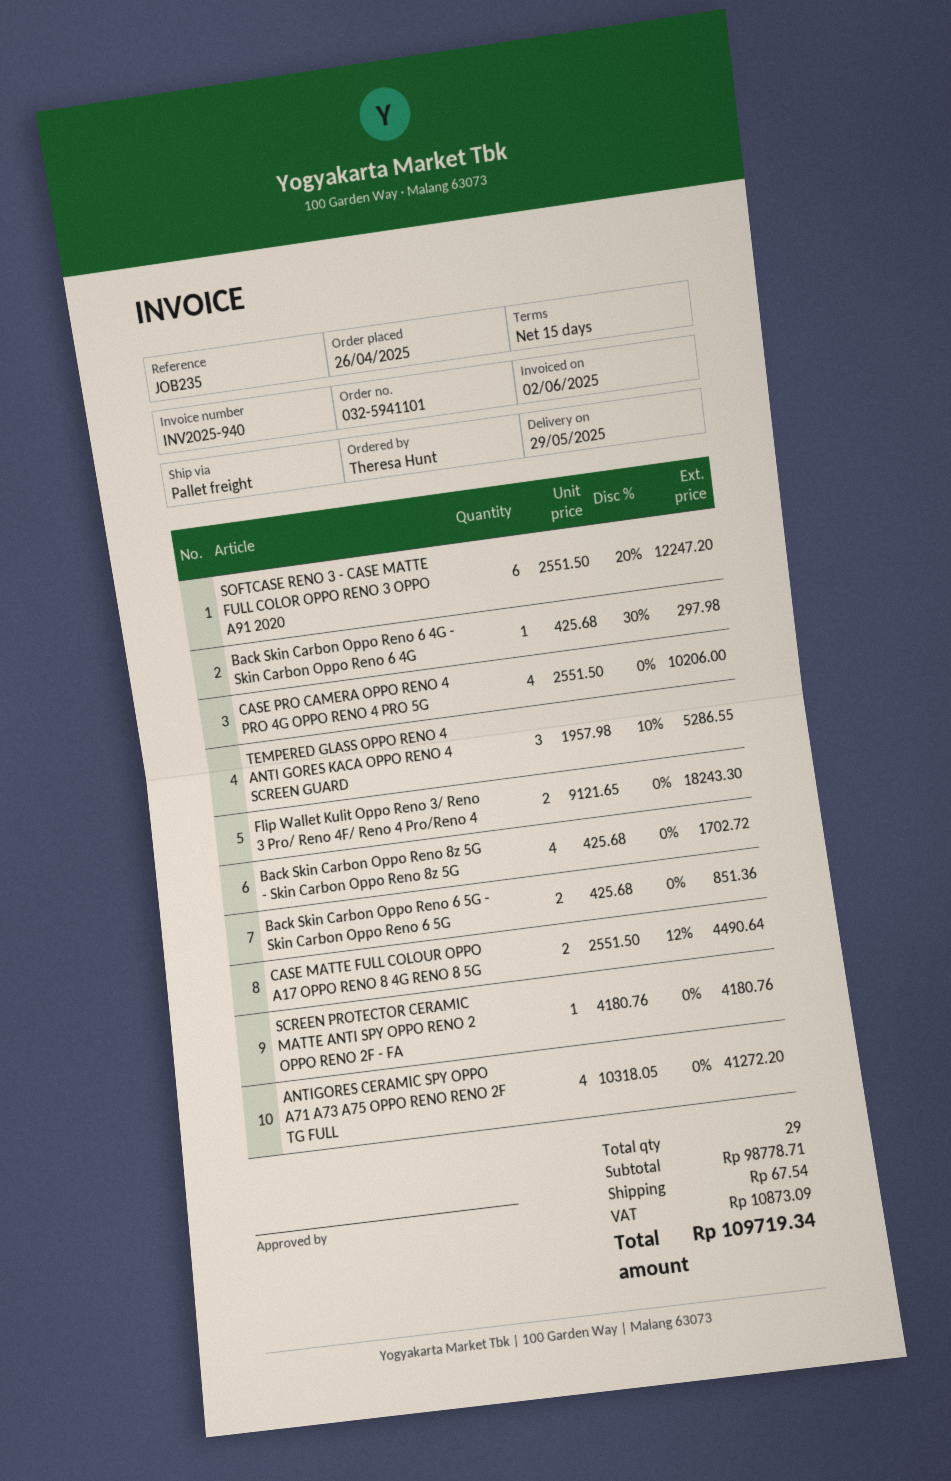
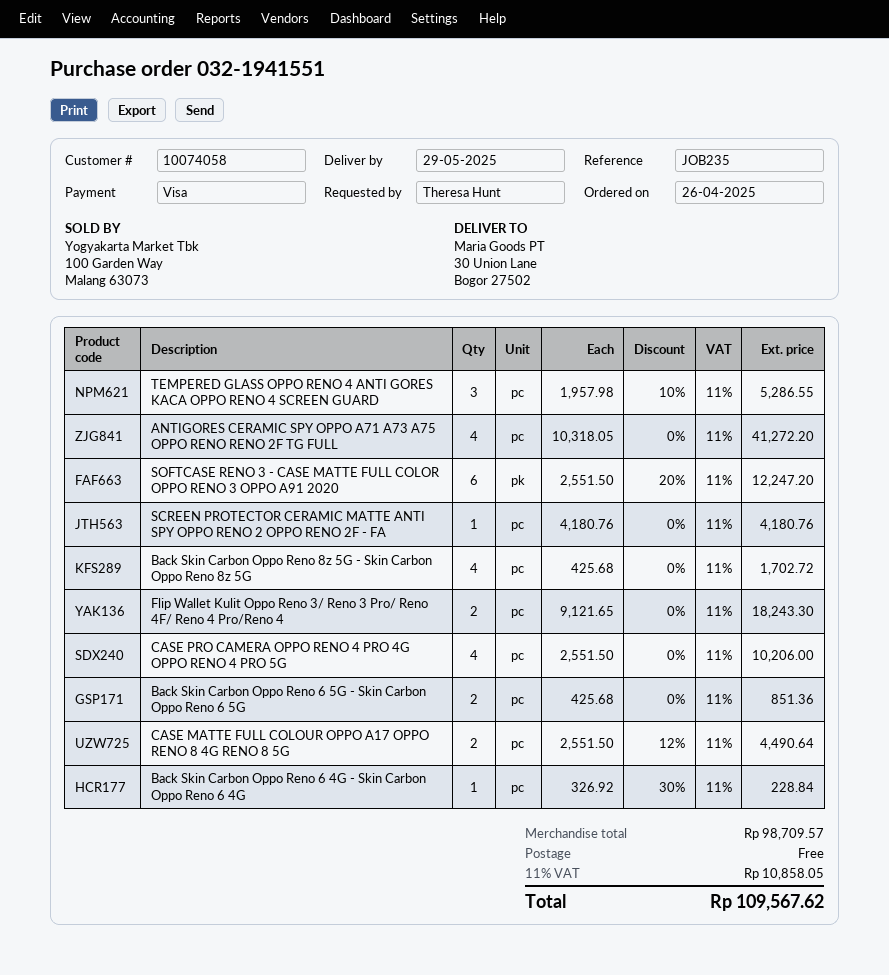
order number: 032-5941101 -> 032-1941551
Back Skin Carbon Oppo Reno 6 4G - Skin Carbon Oppo Reno 6 4G: 1 x 425.68 - 30% = 297.98 -> 1 x 326.92 - 30% = 228.84
subtotal: 98778.71 -> 98709.57
shipping: 67.54 -> 0.00
tax: 10873.09 -> 10858.05
total: 109719.34 -> 109567.62

